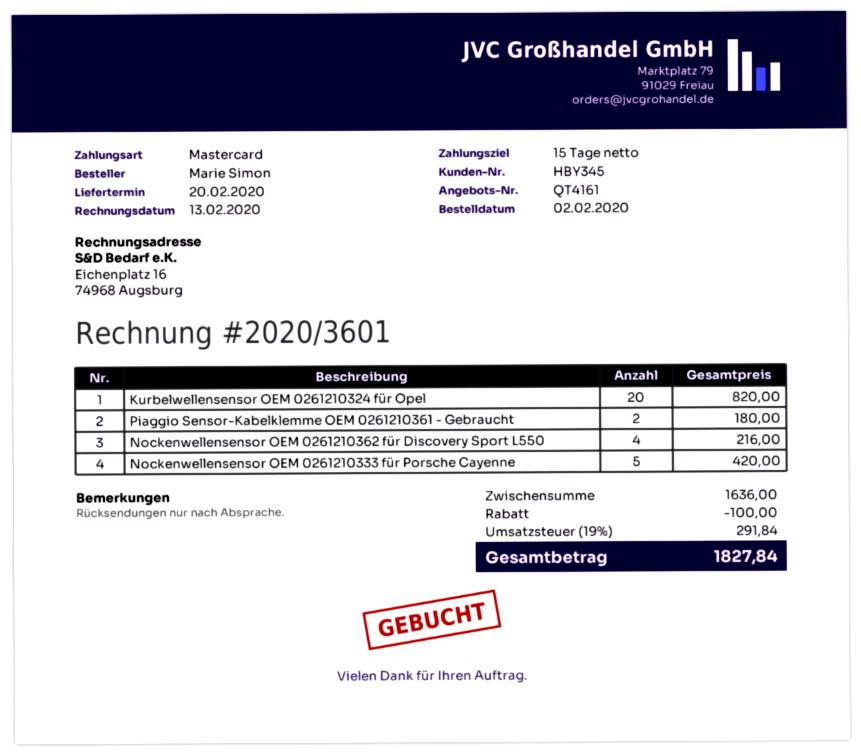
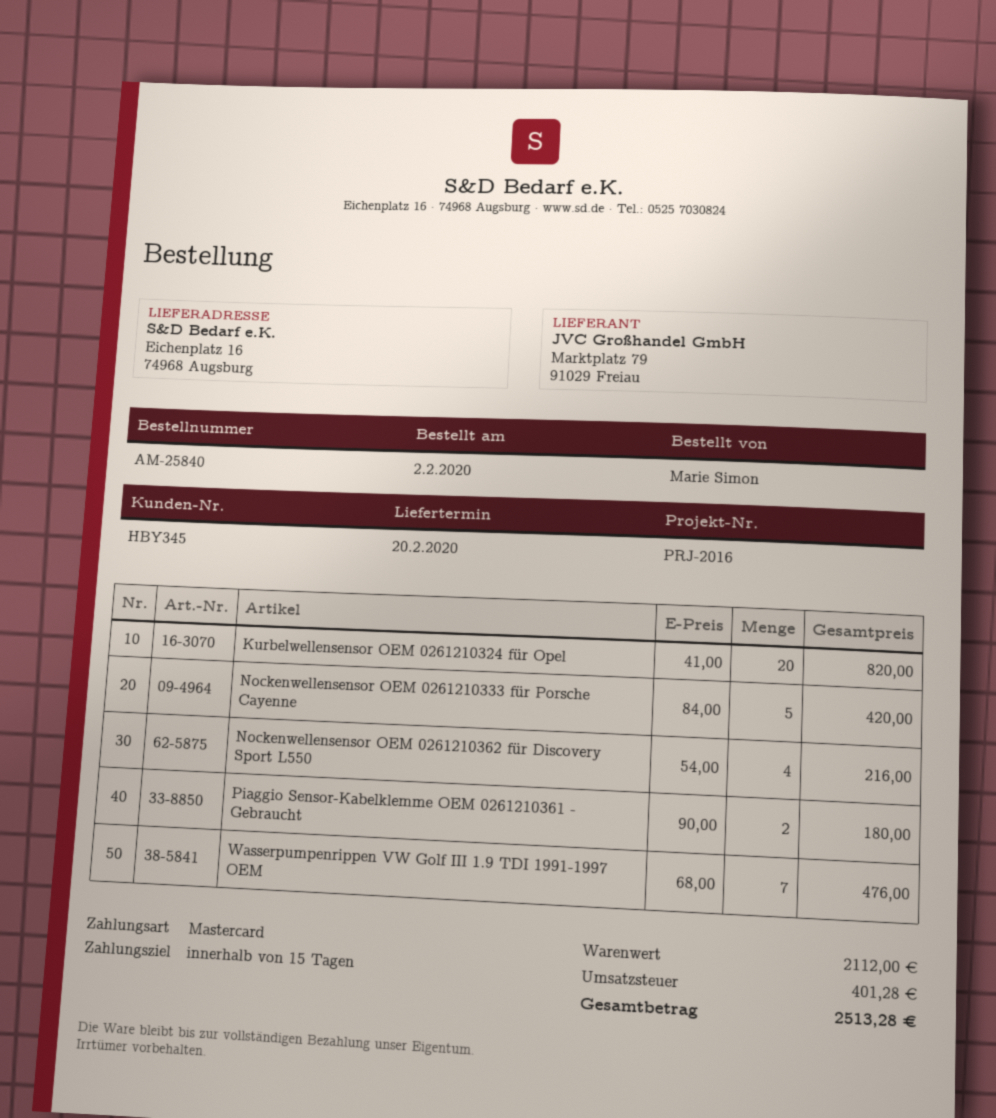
Wasserpumpenrippen VW Golf III 1.9 TDI 1991-1997 OEM: none -> 7 for 476.00
subtotal: 1636.00 -> 2112.00
discount: 100.00 -> none
tax: 291.84 -> 401.28
total: 1827.84 -> 2513.28

